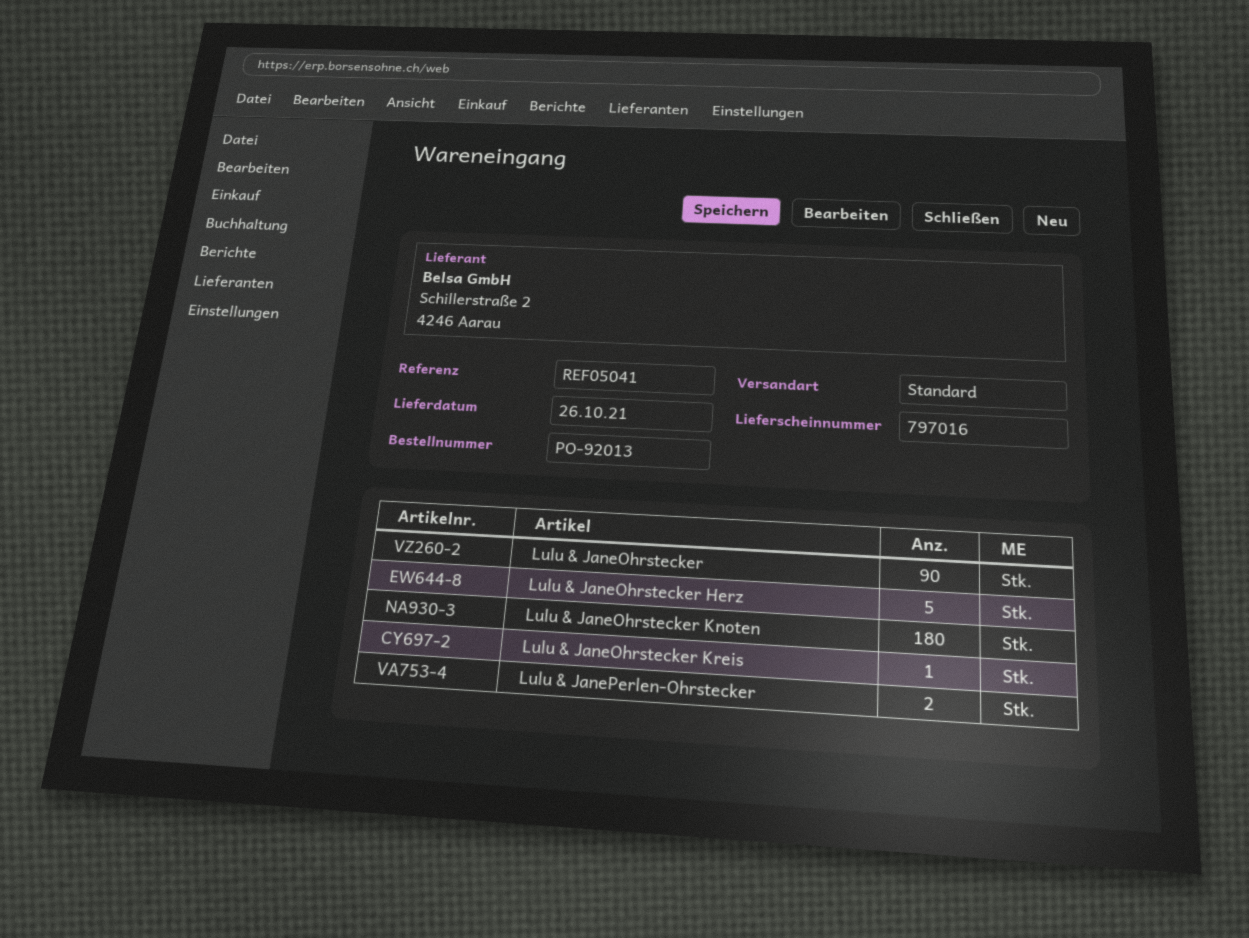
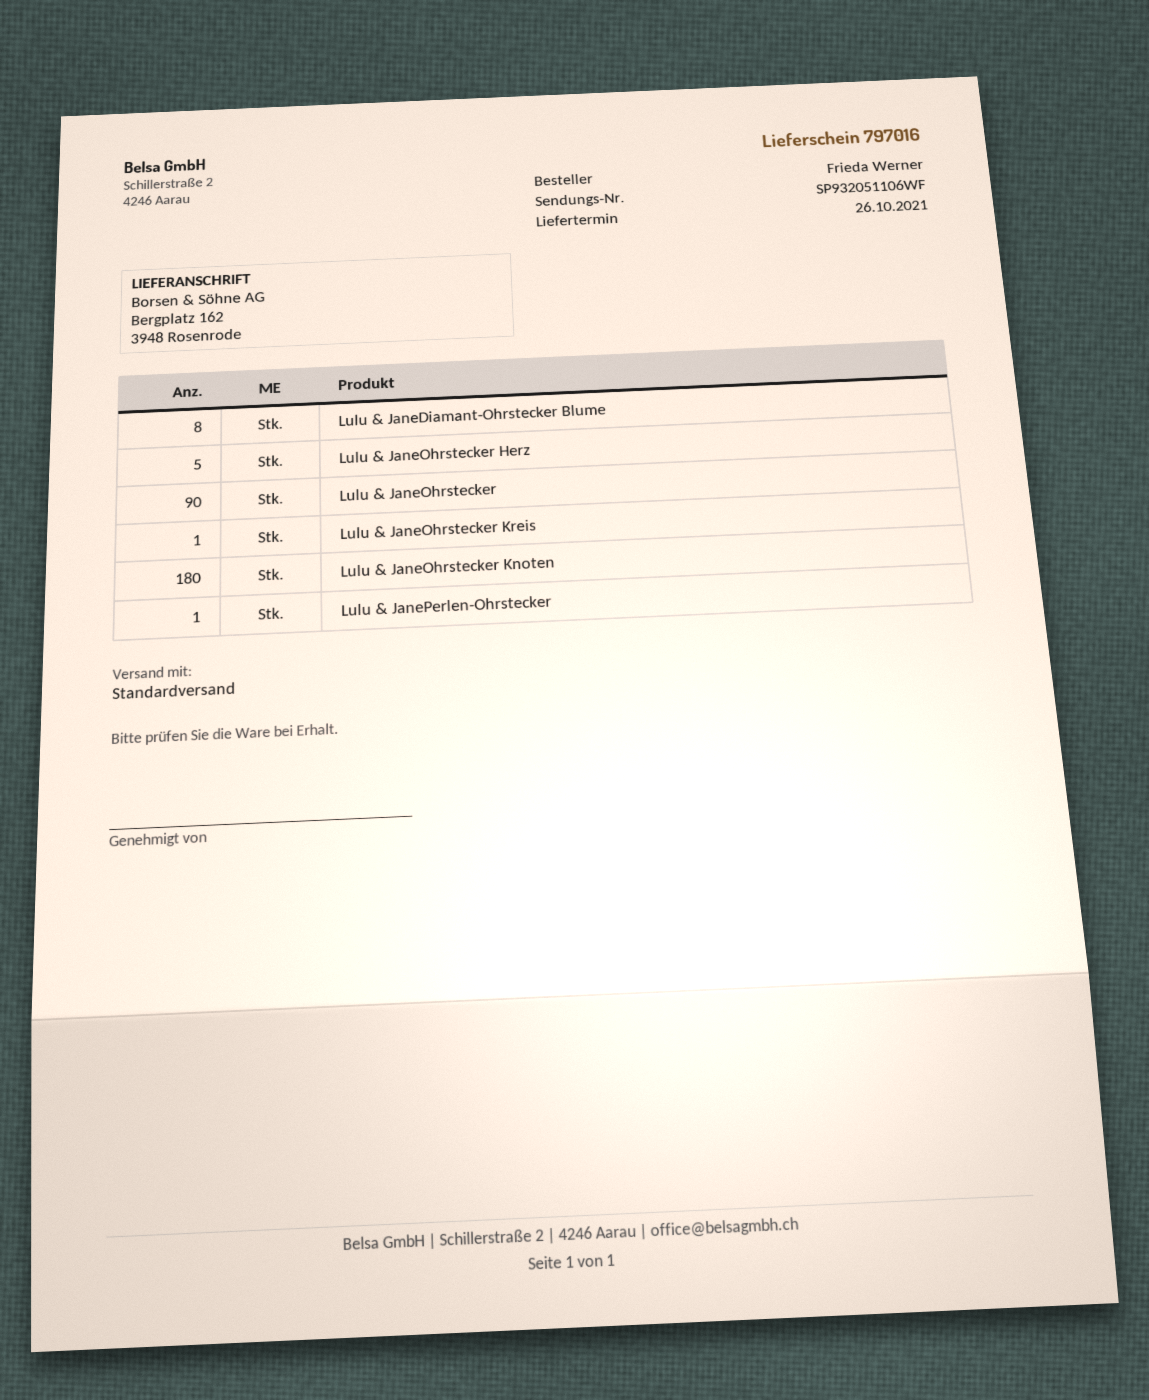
Lulu & JanePerlen-Ohrstecker: 2 -> 1
Lulu & JaneDiamant-Ohrstecker Blume: none -> 8

